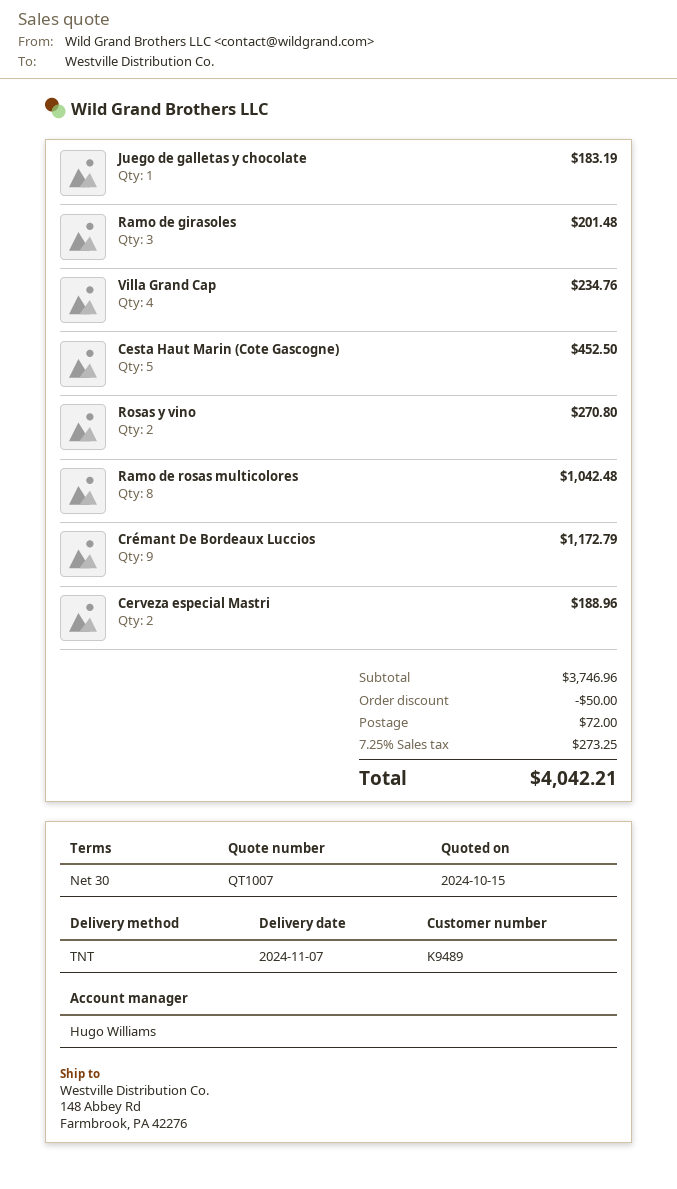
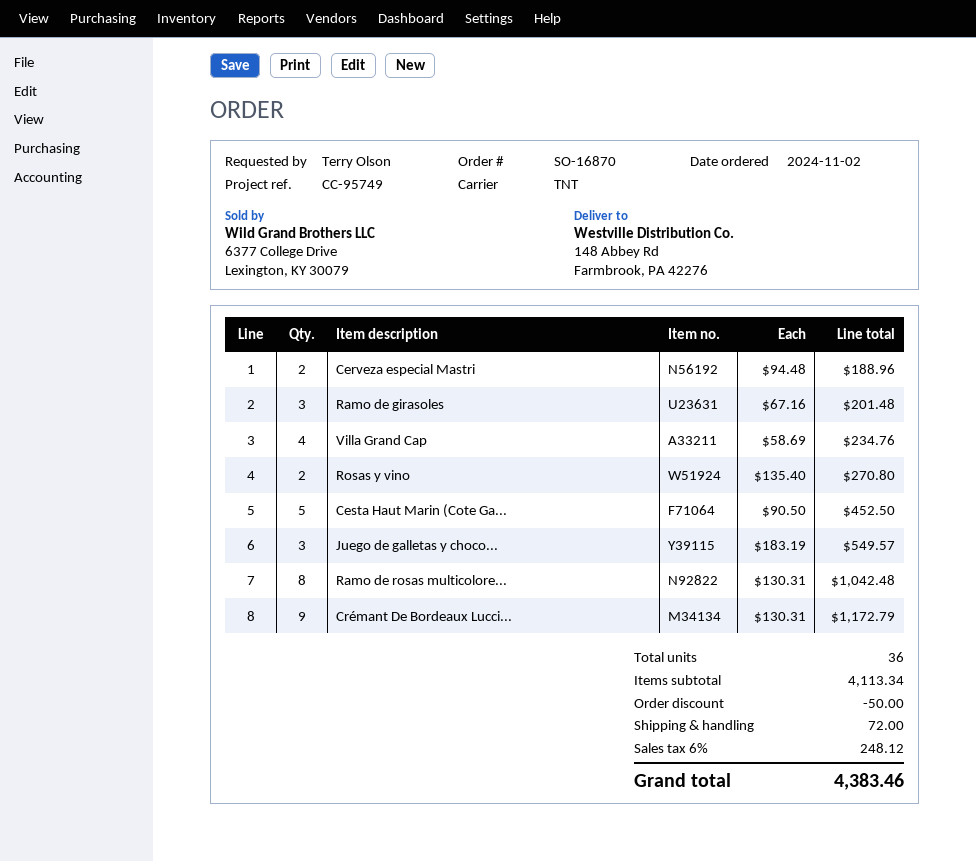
Juego de galletas y chocolate: 1 for 183.19 -> 3 for 549.57
subtotal: 3746.96 -> 4113.34
tax: 7.25% = 273.25 -> 6% = 248.12
total: 4042.21 -> 4383.46

